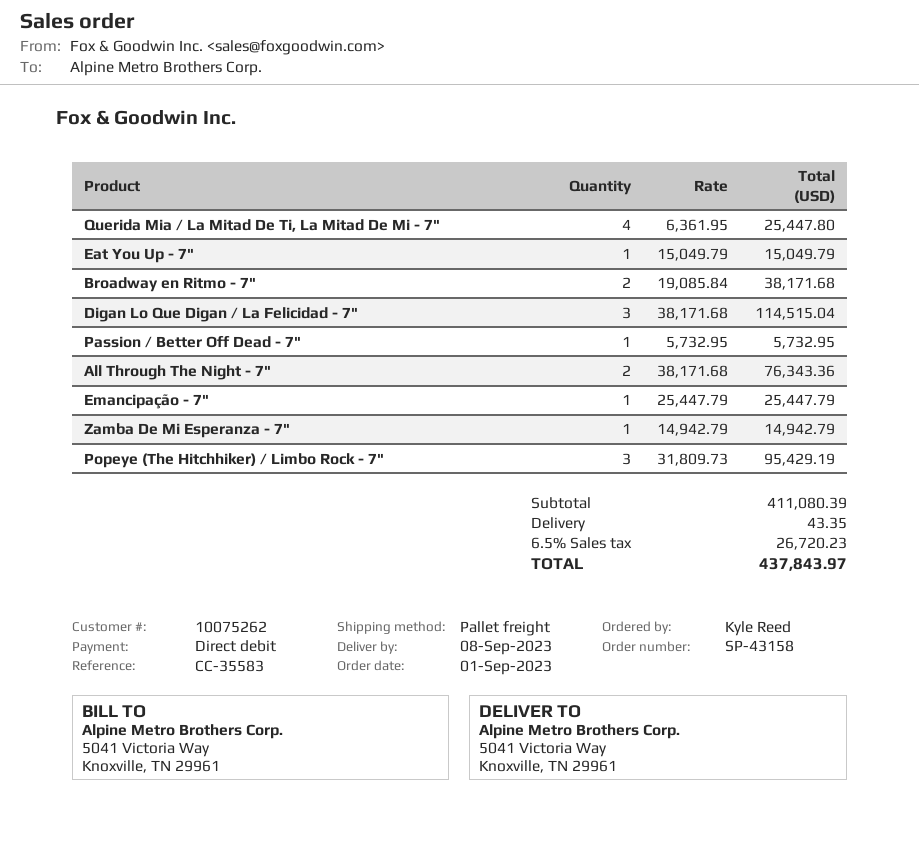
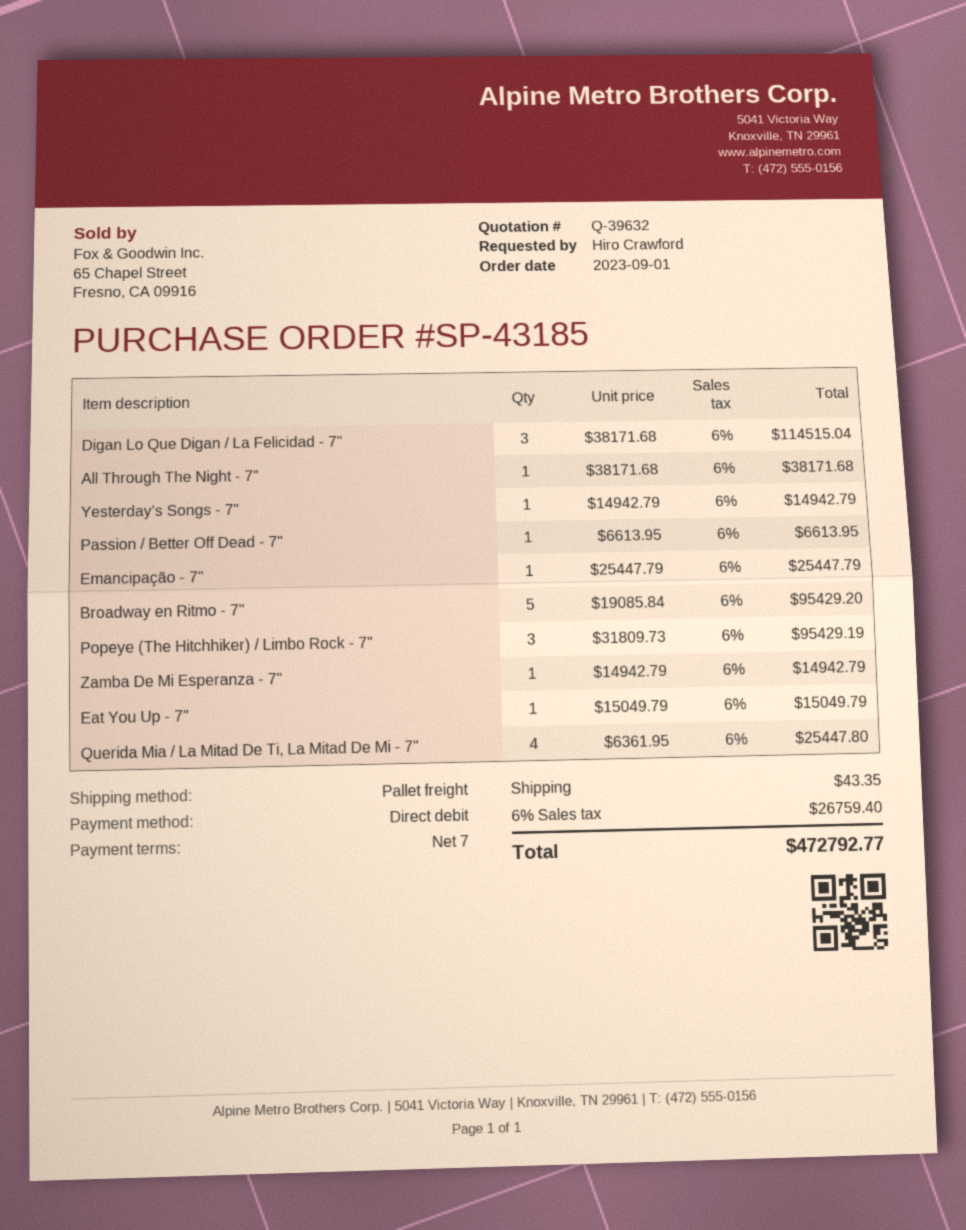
order number: SP-43158 -> SP-43185
ordered by: Kyle Reed -> Hiro Crawford
Broadway en Ritmo - 7": 2 x 19085.84 = 38171.68 -> 5 x 19085.84 = 95429.20
Passion / Better Off Dead - 7": 1 x 5732.95 = 5732.95 -> 1 x 6613.95 = 6613.95
All Through The Night - 7": 2 x 38171.68 = 76343.36 -> 1 x 38171.68 = 38171.68
Yesterday's Songs - 7": none -> 1 x 14942.79 = 14942.79
tax: 6.5% = 26720.23 -> 6% = 26759.40
total: 437843.97 -> 472792.77

